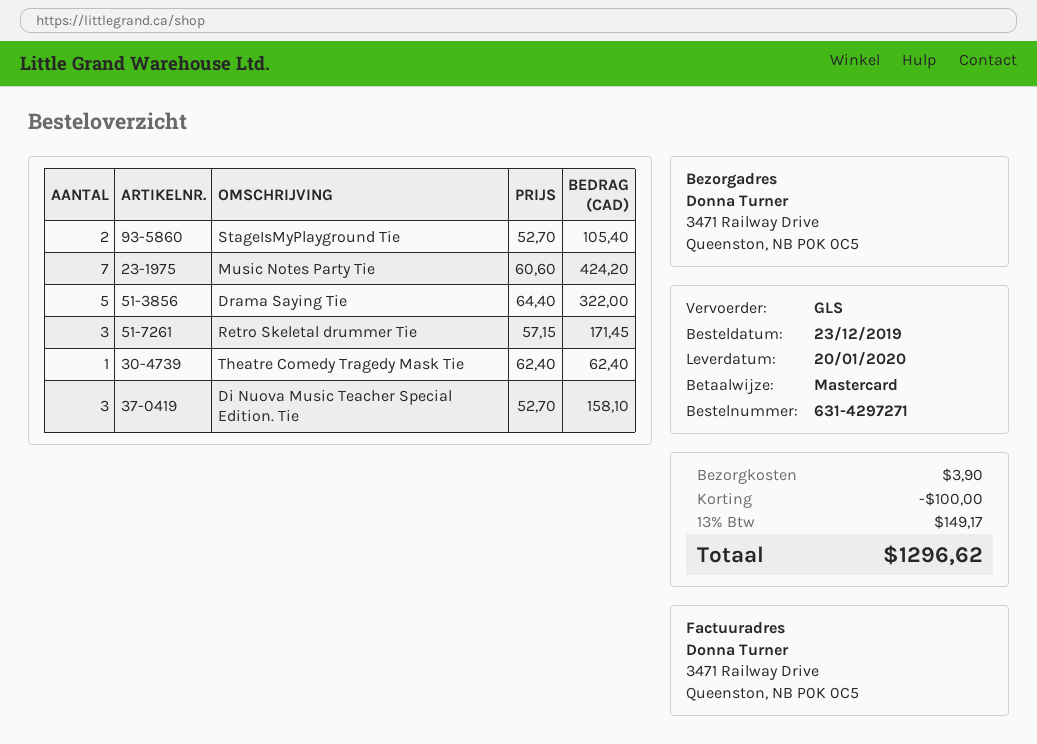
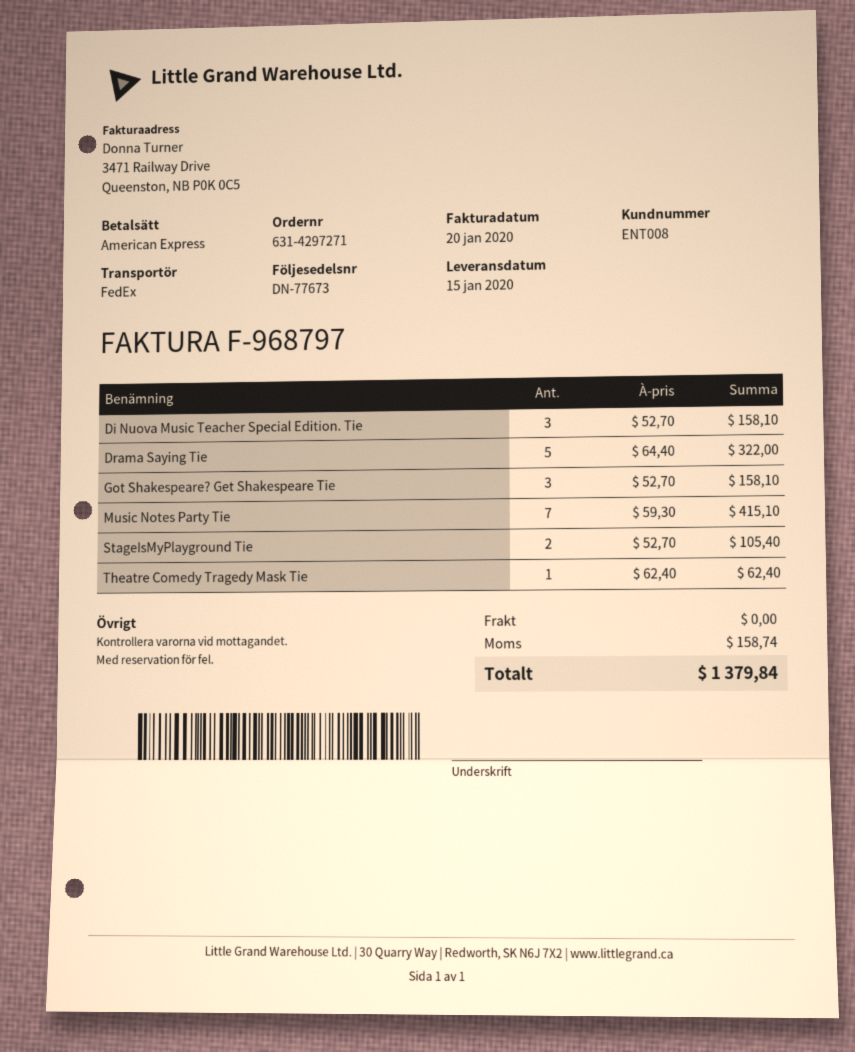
delivery date: 2020-01-20 -> 2020-01-15
payment method: Mastercard -> American Express
shipping method: GLS -> FedEx
Music Notes Party Tie: 7 x 60.60 = 424.20 -> 7 x 59.30 = 415.10
Retro Skeletal drummer Tie: 3 x 57.15 = 171.45 -> none
Got Shakespeare? Get Shakespeare Tie: none -> 3 x 52.70 = 158.10
discount: 100.00 -> none
shipping: 3.90 -> 0.00
tax: 149.17 -> 158.74
total: 1296.62 -> 1379.84

